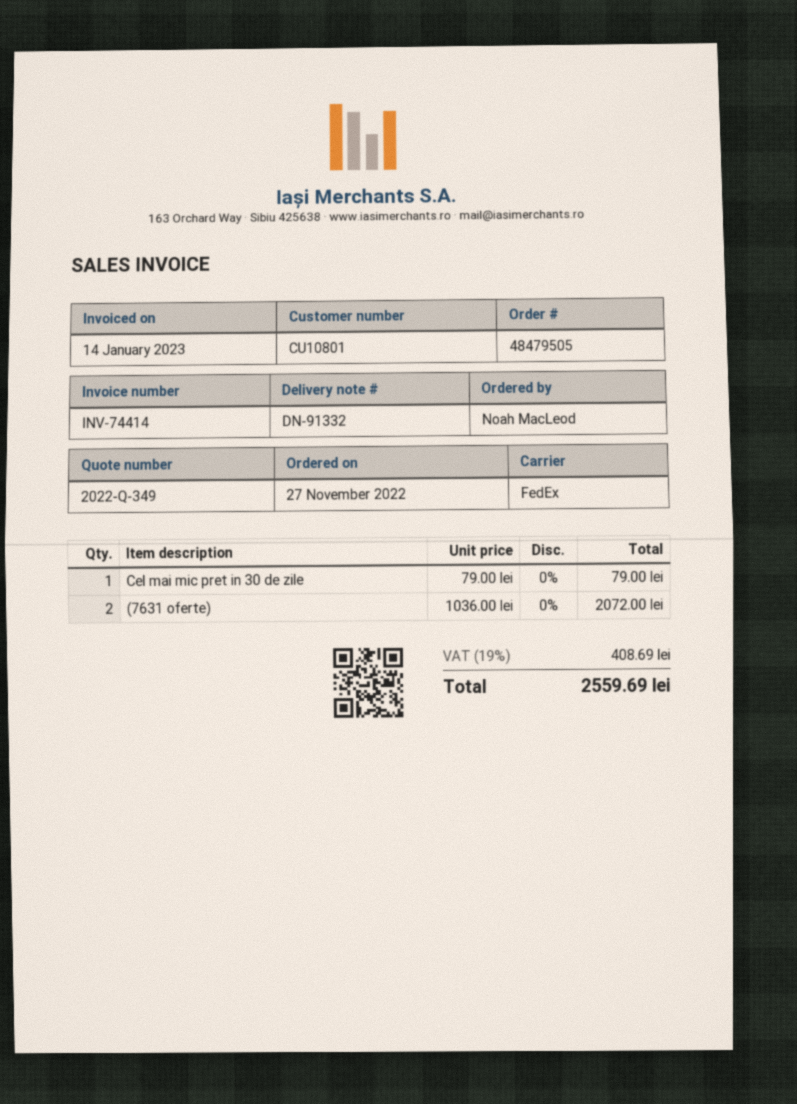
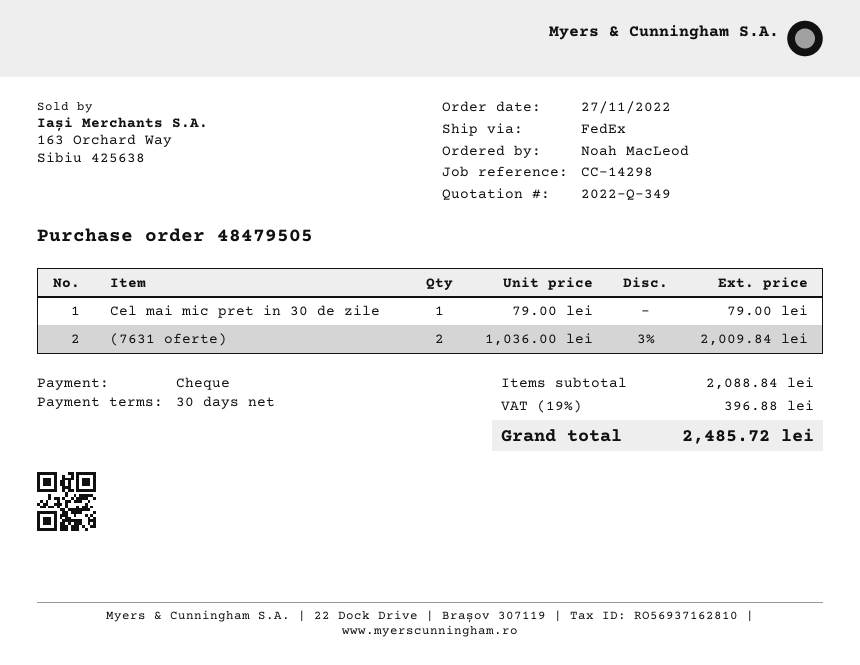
(7631 oferte): 2 x 1036.00 = 2072.00 -> 2 x 1036.00 - 3% = 2009.84
tax: 19% = 408.69 -> 19% = 396.88
total: 2559.69 -> 2485.72

